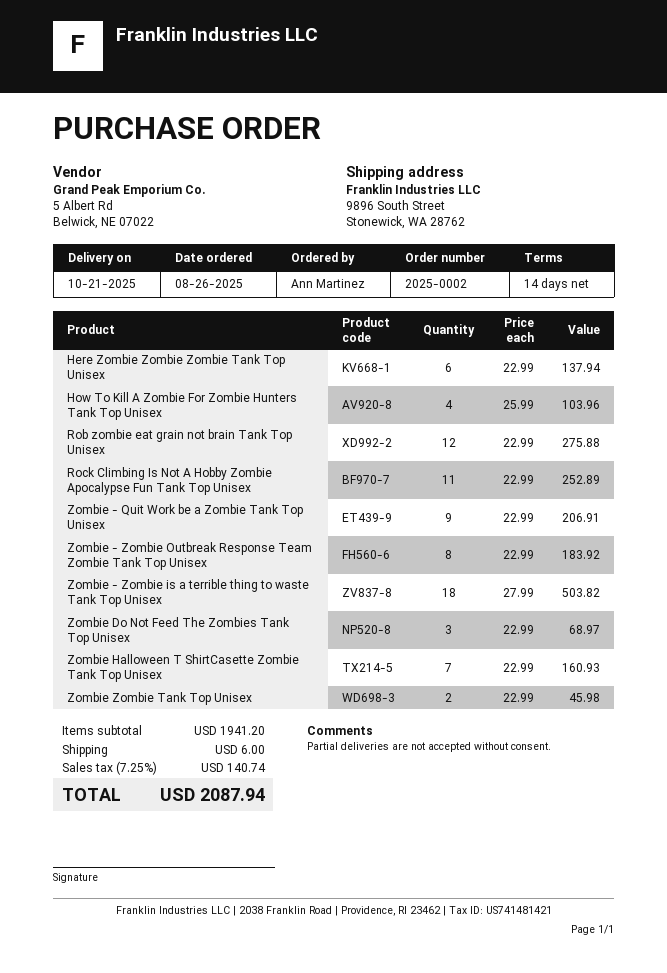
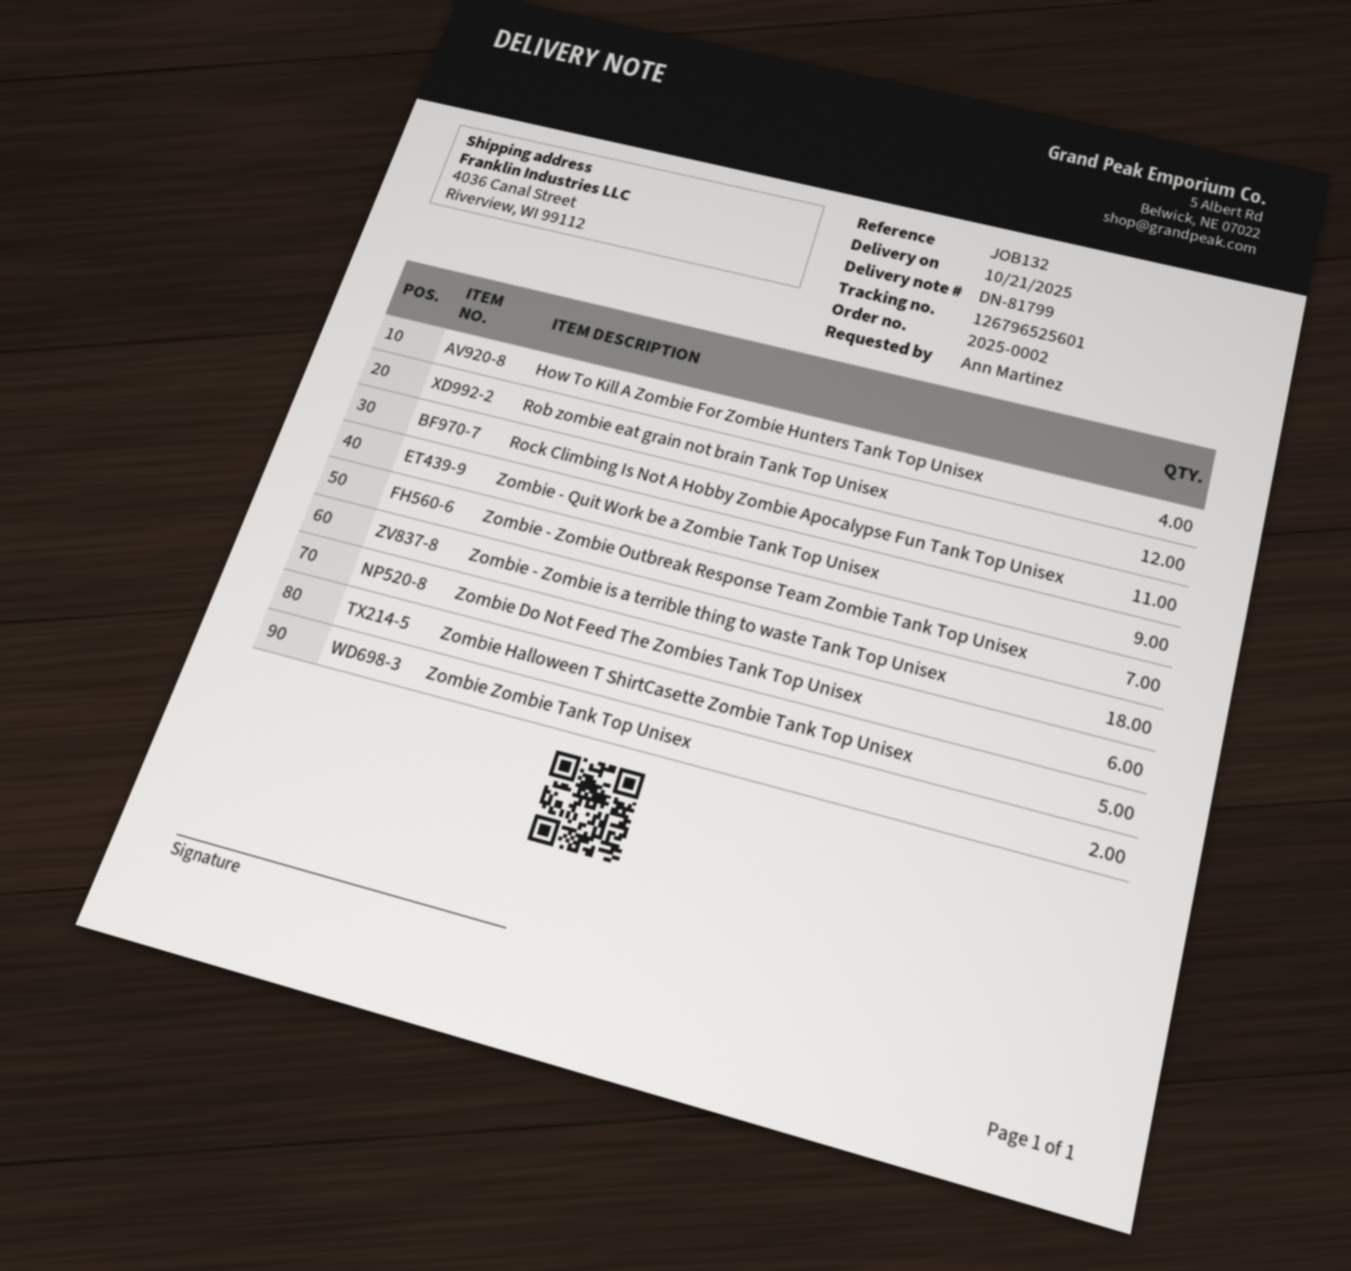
ship to: 9896 South Street, Stonewick, WA 28762 -> 4036 Canal Street, Riverview, WI 99112
Here Zombie Zombie Zombie Tank Top Unisex: 6 -> none
Zombie - Zombie Outbreak Response Team Zombie Tank Top Unisex: 8 -> 7
Zombie Do Not Feed The Zombies Tank Top Unisex: 3 -> 6
Zombie Halloween T ShirtCasette Zombie Tank Top Unisex: 7 -> 5

